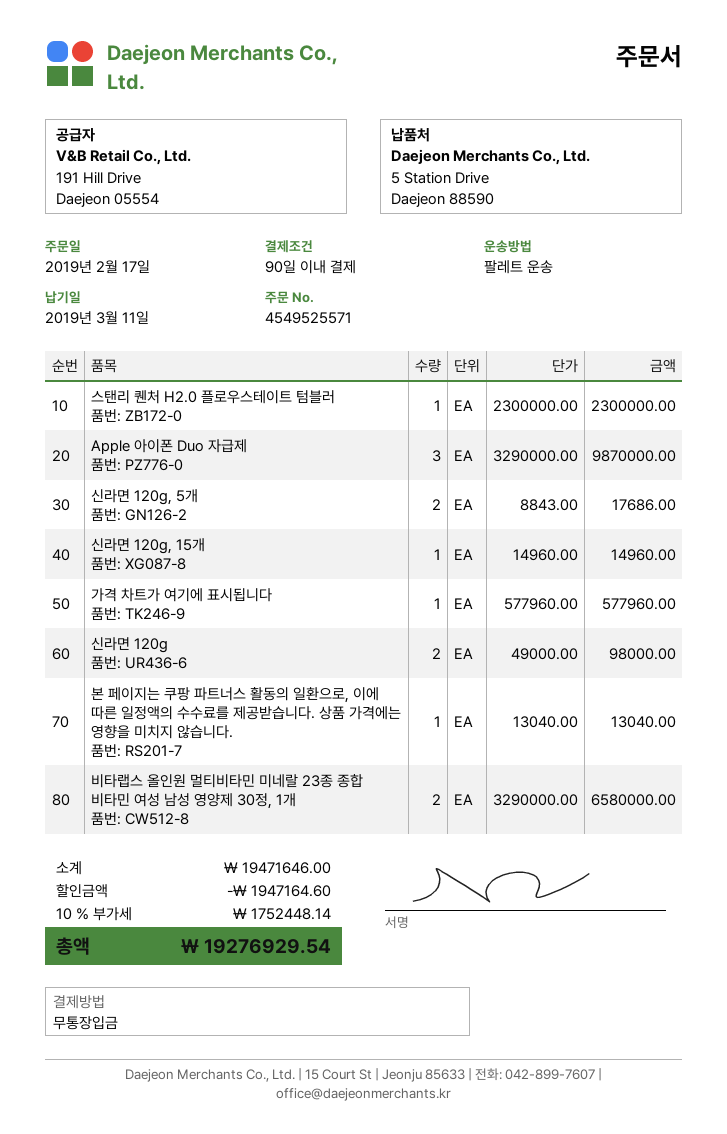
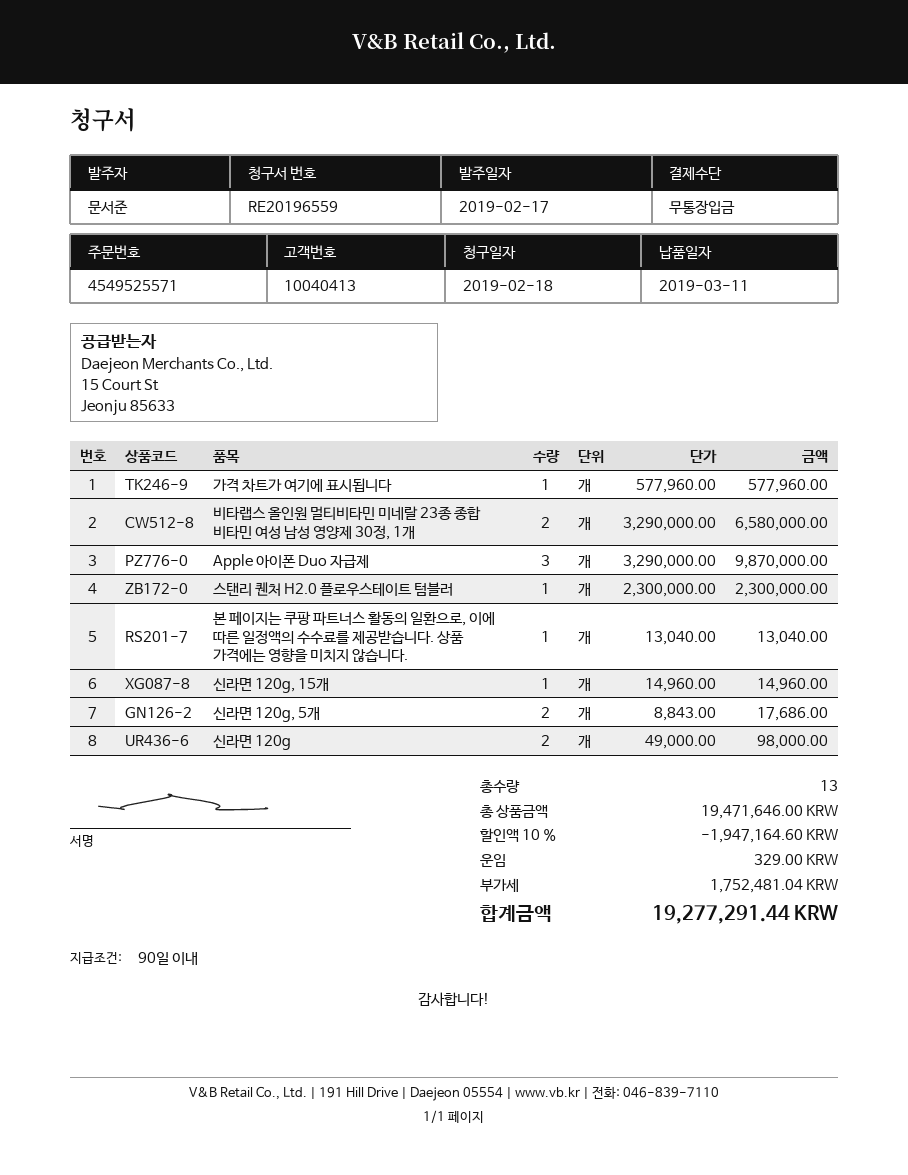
shipping: none -> 329.00
tax: 1752448.14 -> 1752481.04
total: 19276929.54 -> 19277291.44

